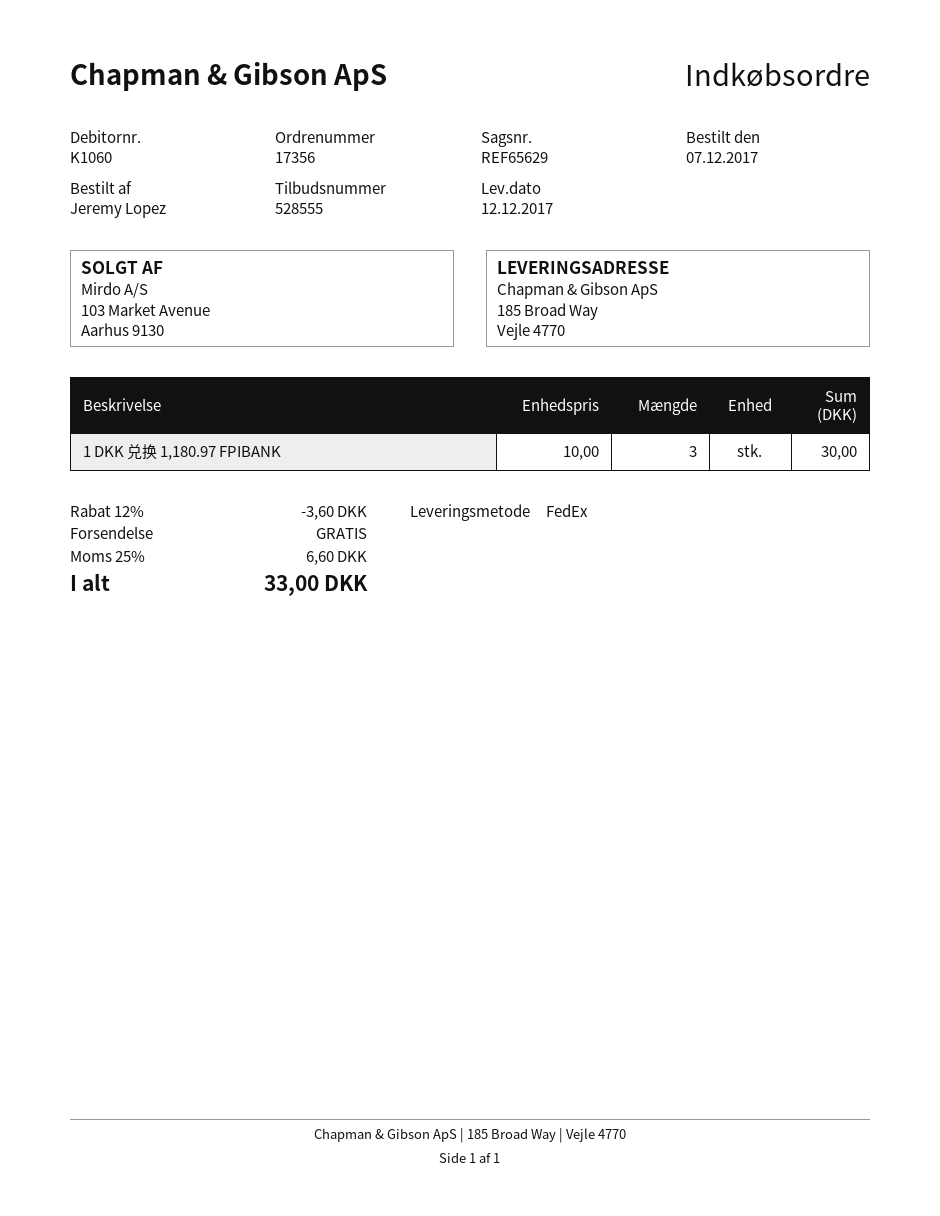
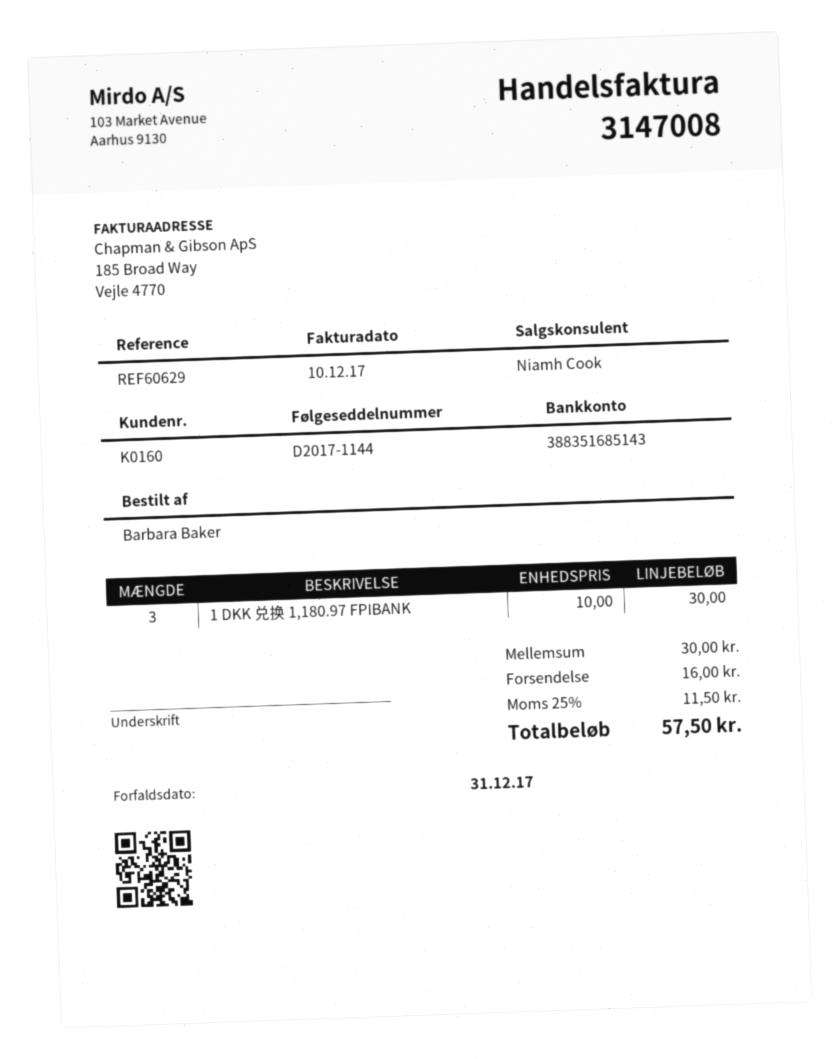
customer number: K1060 -> K0160
reference: REF65629 -> REF60629
ordered by: Jeremy Lopez -> Barbara Baker
discount: 12% = 3.60 -> none
shipping: 0.00 -> 16.00
tax: 25% = 6.60 -> 25% = 11.50
total: 33.00 -> 57.50

